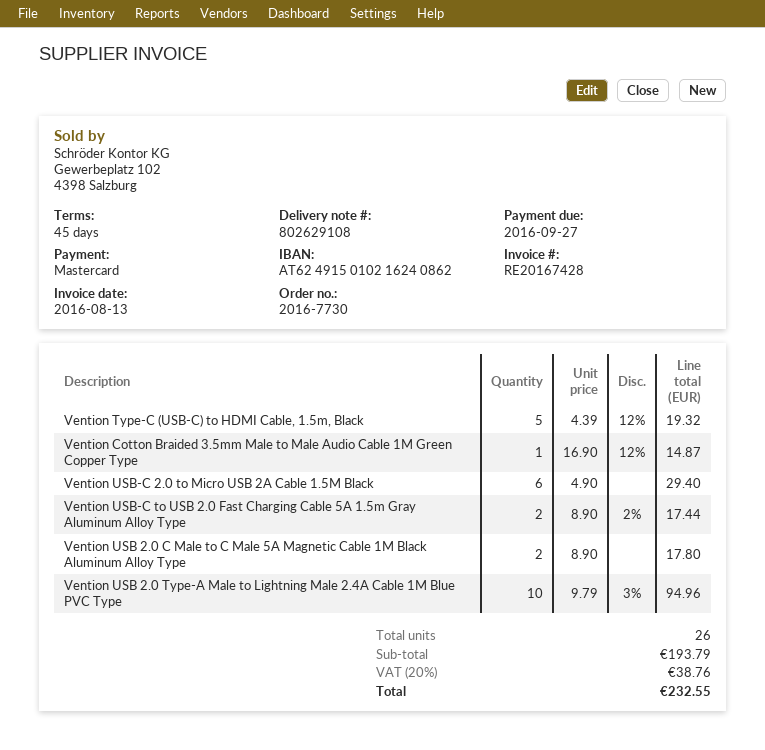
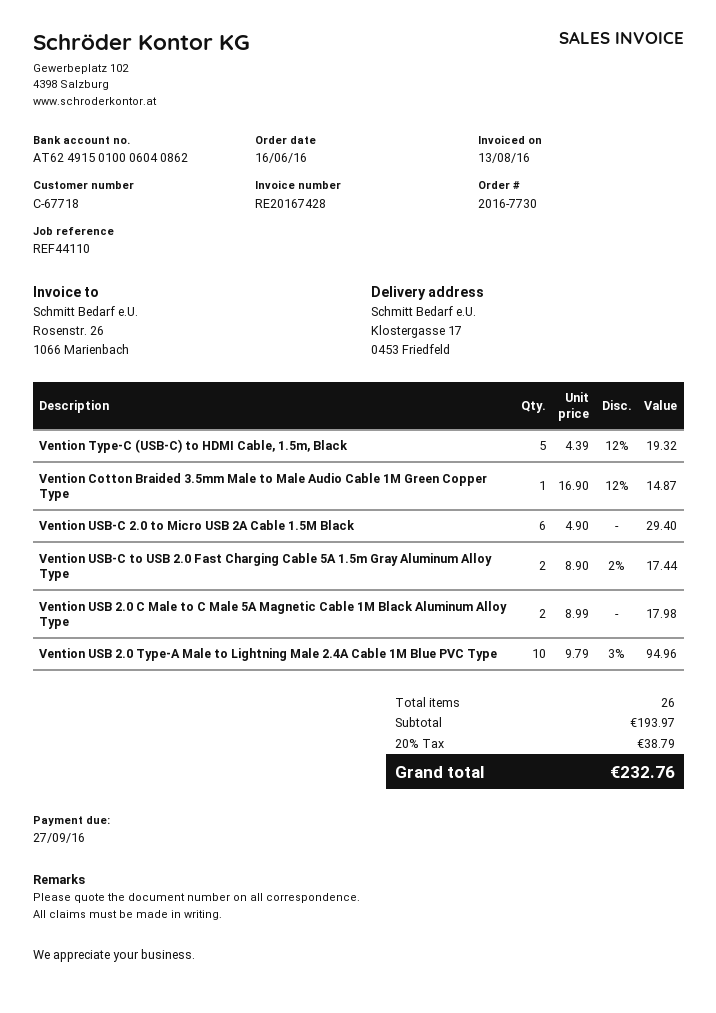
bank account: AT624915010216240862 -> AT624915010006040862
Vention USB 2.0 C Male to C Male 5A Magnetic Cable 1M Black Aluminum Alloy Type: 2 x 8.90 = 17.80 -> 2 x 8.99 = 17.98
subtotal: 193.79 -> 193.97
tax: 20% = 38.76 -> 20% = 38.79
total: 232.55 -> 232.76

